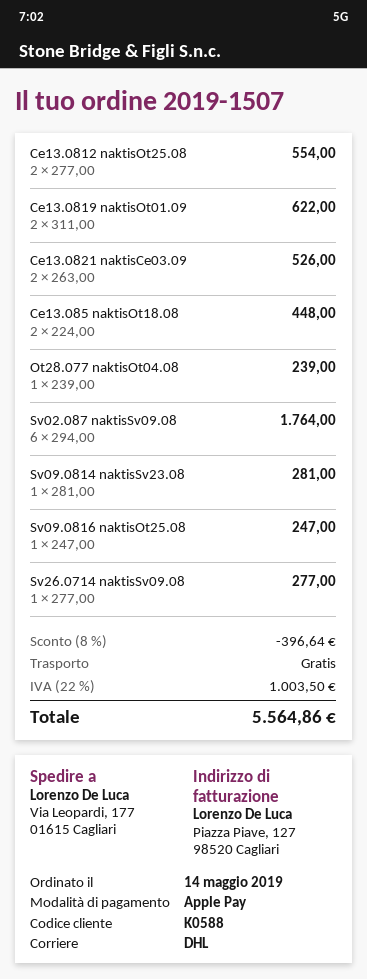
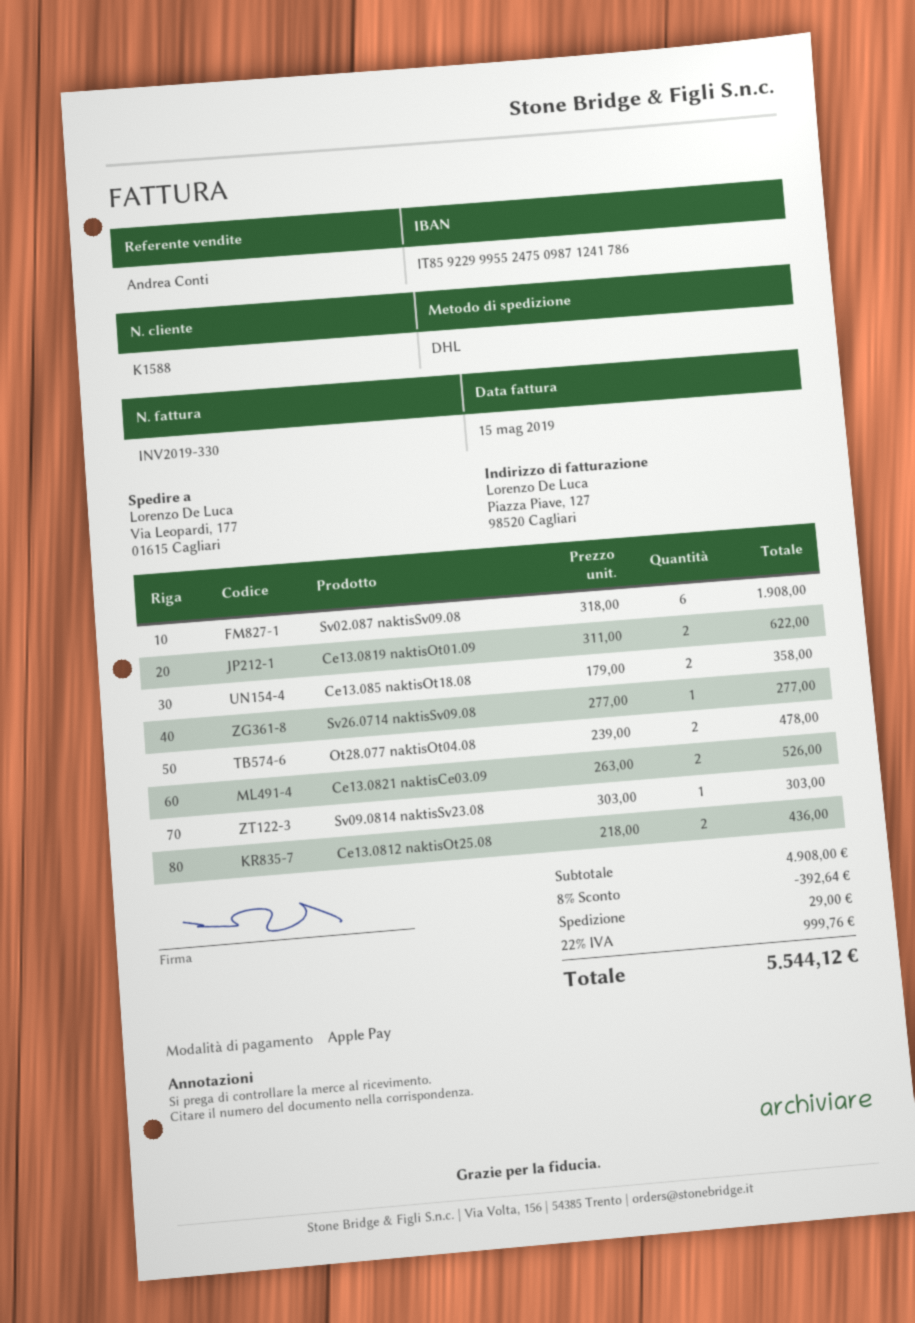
customer number: K0588 -> K1588
Ce13.0812 naktisOt25.08: 2 x 277.00 = 554.00 -> 2 x 218.00 = 436.00
Ce13.085 naktisOt18.08: 2 x 224.00 = 448.00 -> 2 x 179.00 = 358.00
Ot28.077 naktisOt04.08: 1 x 239.00 = 239.00 -> 2 x 239.00 = 478.00
Sv02.087 naktisSv09.08: 6 x 294.00 = 1764.00 -> 6 x 318.00 = 1908.00
Sv09.0814 naktisSv23.08: 1 x 281.00 = 281.00 -> 1 x 303.00 = 303.00
Sv09.0816 naktisOt25.08: 1 x 247.00 = 247.00 -> none
discount: 8% = 396.64 -> 8% = 392.64
shipping: 0.00 -> 29.00
tax: 22% = 1003.50 -> 22% = 999.76
total: 5564.86 -> 5544.12

